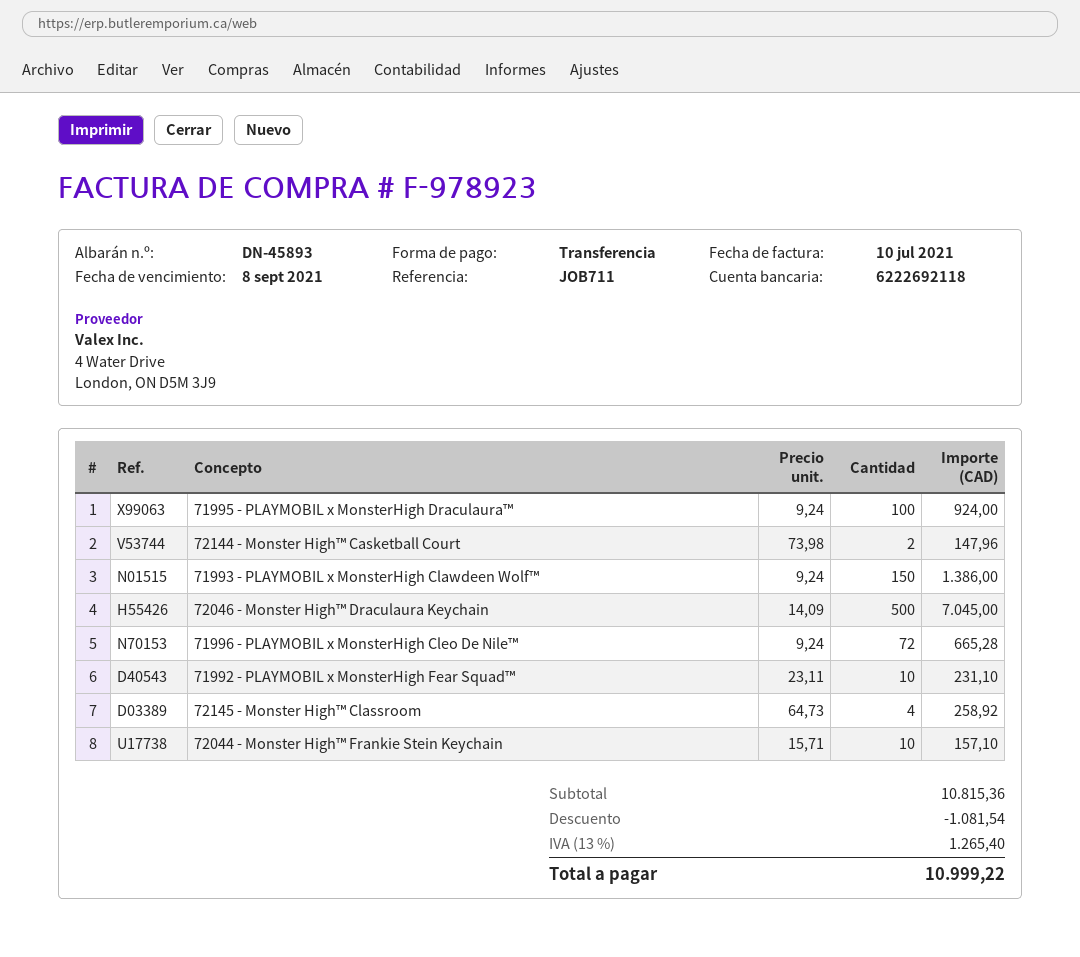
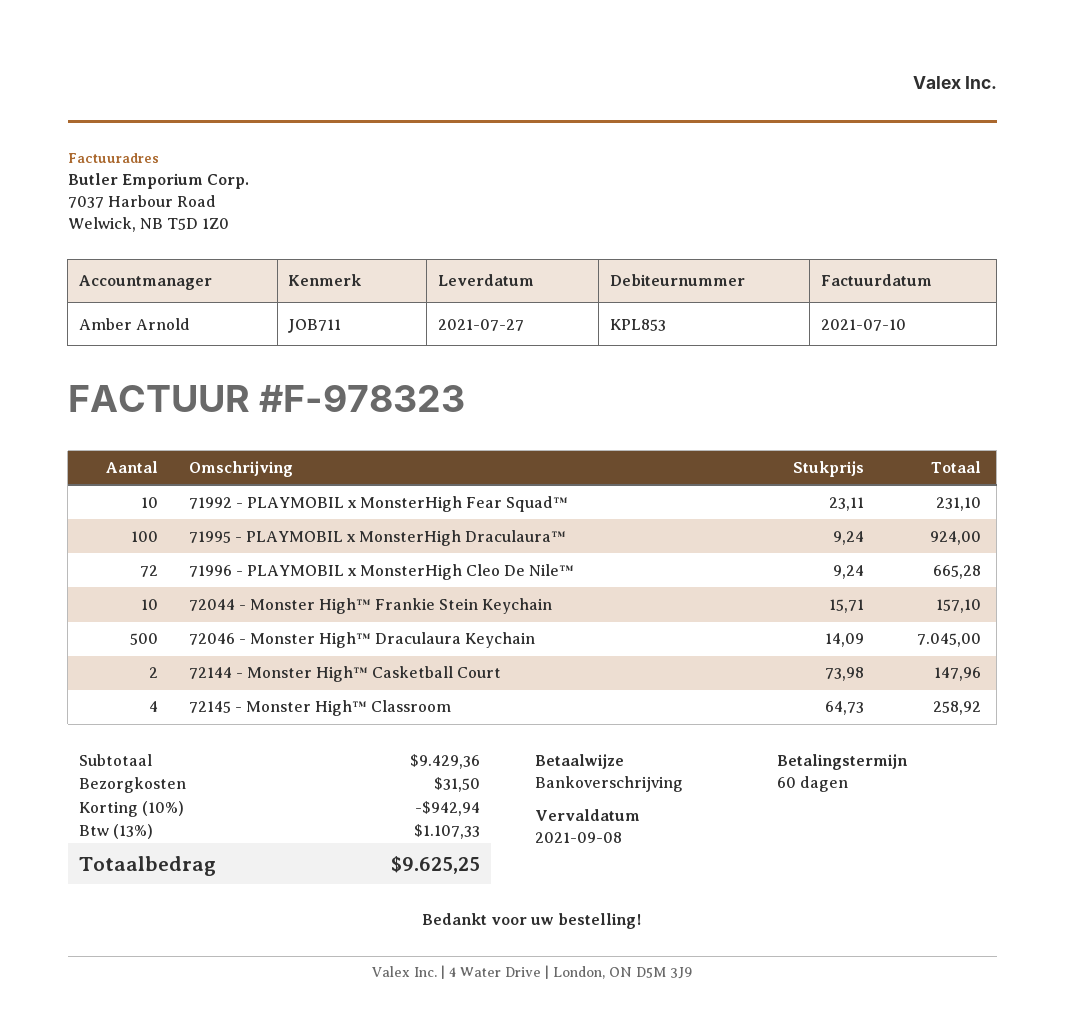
invoice number: F-978923 -> F-978323
71993 - PLAYMOBIL x MonsterHigh Clawdeen Wolf™: 150 x 9.24 = 1386.00 -> none
subtotal: 10815.36 -> 9429.36
discount: 1081.54 -> 942.94
shipping: none -> 31.50
tax: 13% = 1265.40 -> 13% = 1107.33
total: 10999.22 -> 9625.25

